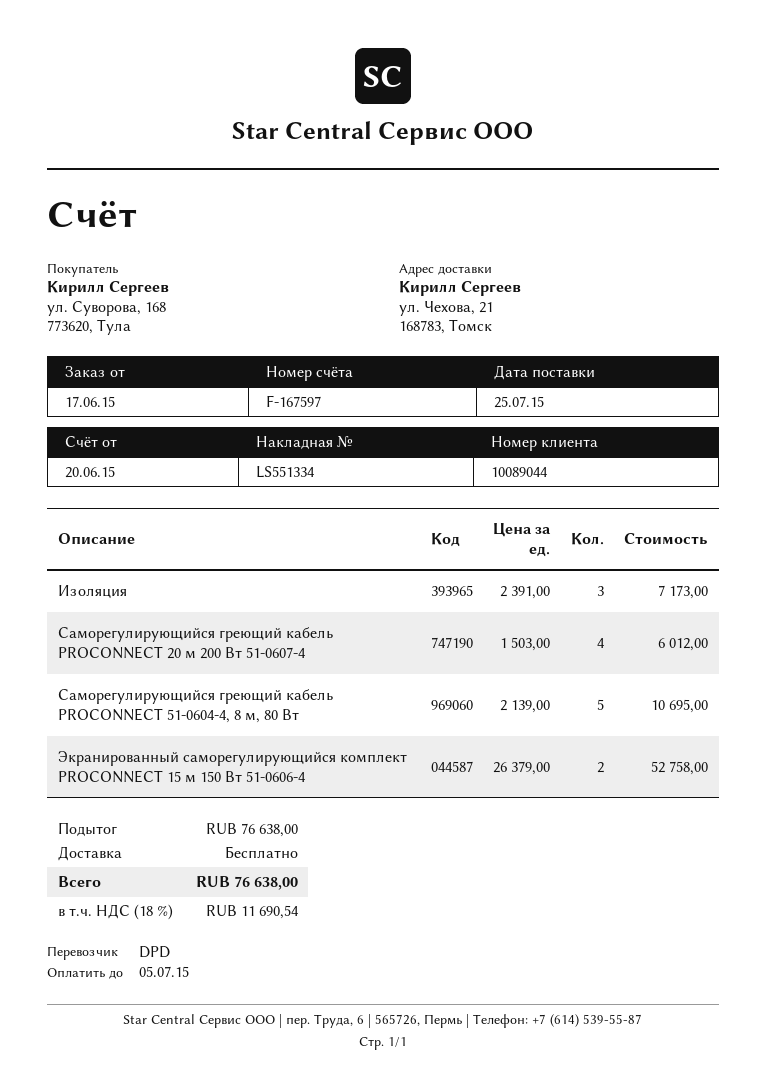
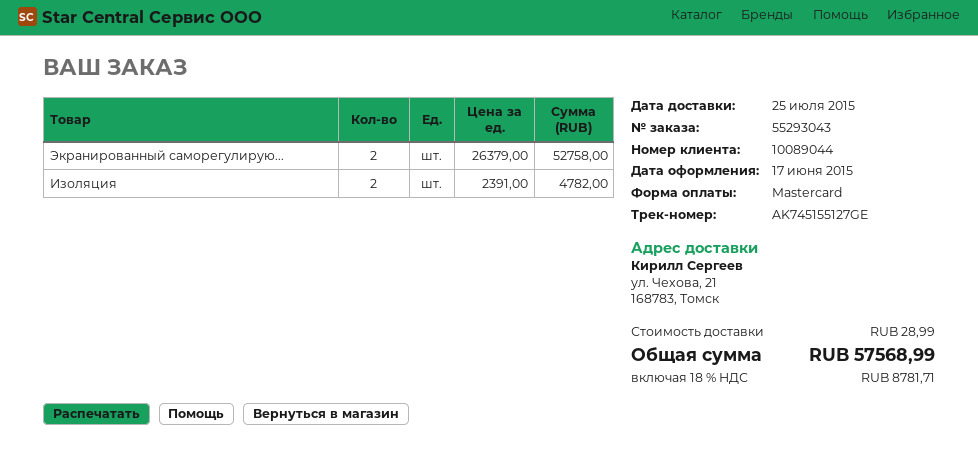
Изоляция: 3 x 2391.00 = 7173.00 -> 2 x 2391.00 = 4782.00
Саморегулирующийся греющий кабель PROCONNECT 20 м 200 Вт 51-0607-4: 4 x 1503.00 = 6012.00 -> none
Саморегулирующийся греющий кабель PROCONNECT 51-0604-4, 8 м, 80 Вт: 5 x 2139.00 = 10695.00 -> none
shipping: 0.00 -> 28.99
tax: 18% = 11690.54 -> 18% = 8781.71
total: 76638.00 -> 57568.99

